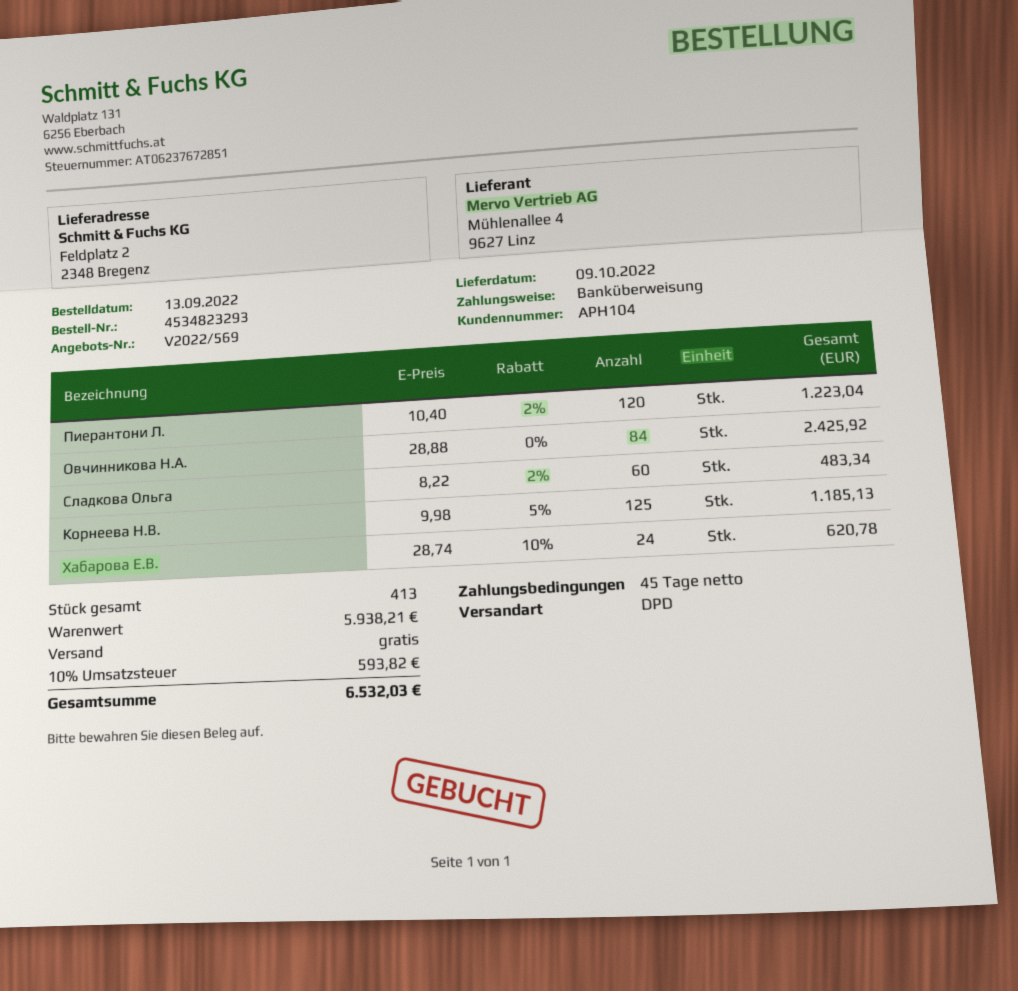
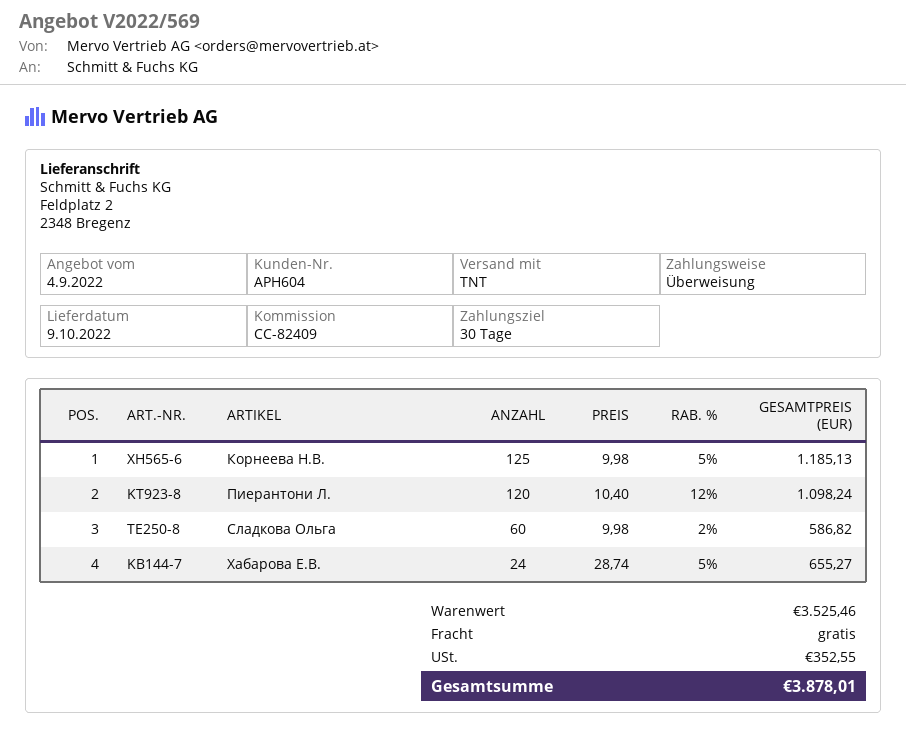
payment terms: 45 days -> 30 days
customer number: APH104 -> APH604
shipping method: DPD -> TNT
Пиерантони Л.: 120 x 10.40 - 2% = 1223.04 -> 120 x 10.40 - 12% = 1098.24
Овчинникова Н.А.: 84 x 28.88 = 2425.92 -> none
Сладкова Ольга: 60 x 8.22 - 2% = 483.34 -> 60 x 9.98 - 2% = 586.82
Хабарова Е.В.: 24 x 28.74 - 10% = 620.78 -> 24 x 28.74 - 5% = 655.27
subtotal: 5938.21 -> 3525.46
tax: 593.82 -> 352.55
total: 6532.03 -> 3878.01

